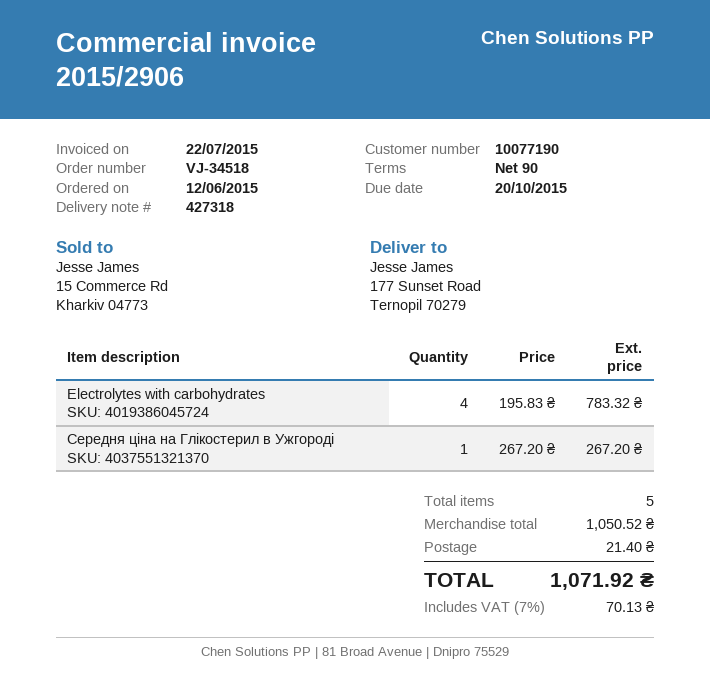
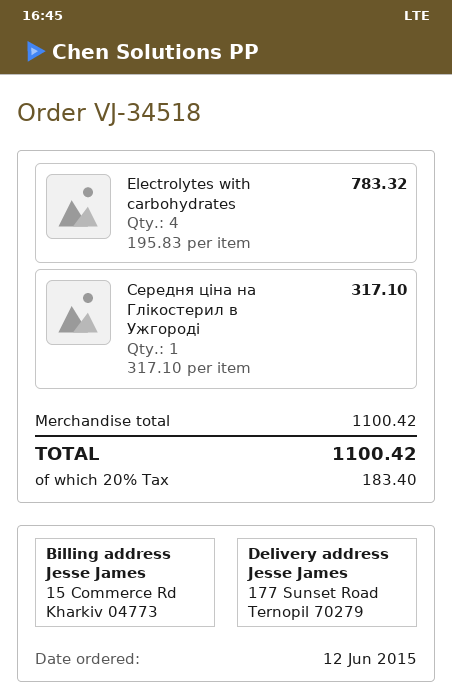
Середня ціна на Глікостерил в Ужгороді: 1 x 267.20 = 267.20 -> 1 x 317.10 = 317.10
subtotal: 1050.52 -> 1100.42
shipping: 21.40 -> none
tax: 7% = 70.13 -> 20% = 183.40
total: 1071.92 -> 1100.42

